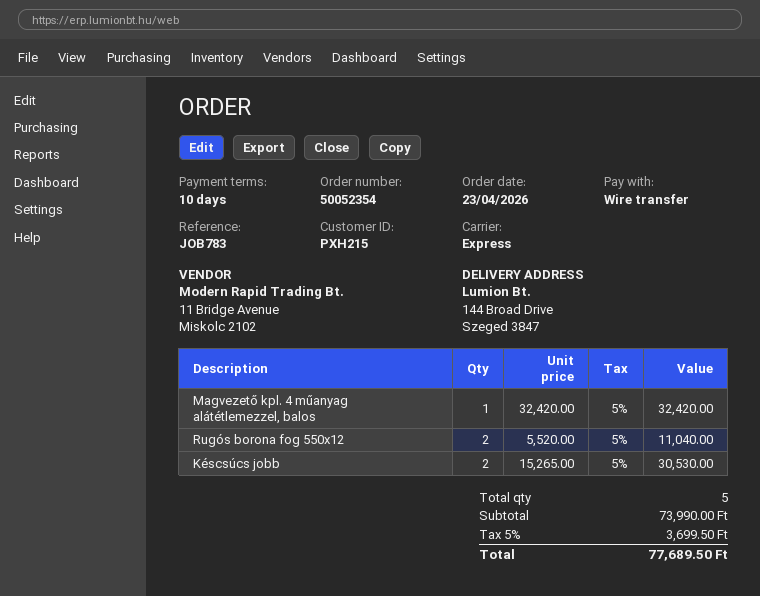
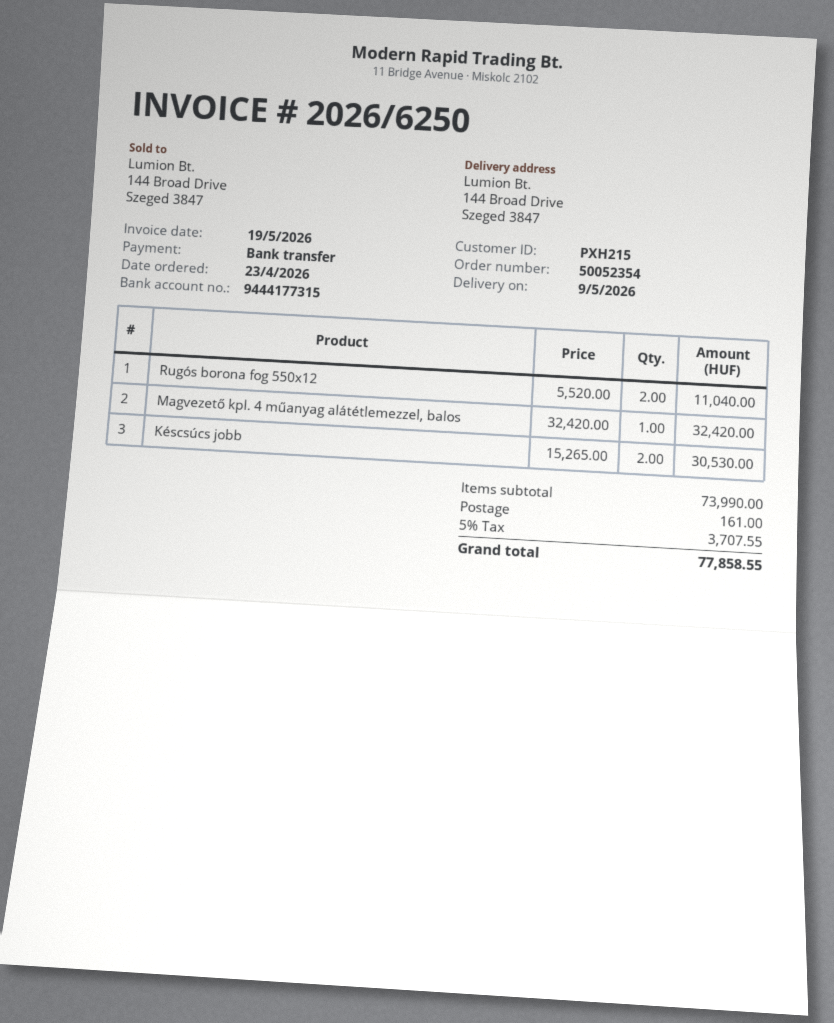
shipping: none -> 161.00
tax: 5% = 3699.50 -> 5% = 3707.55
total: 77689.50 -> 77858.55

